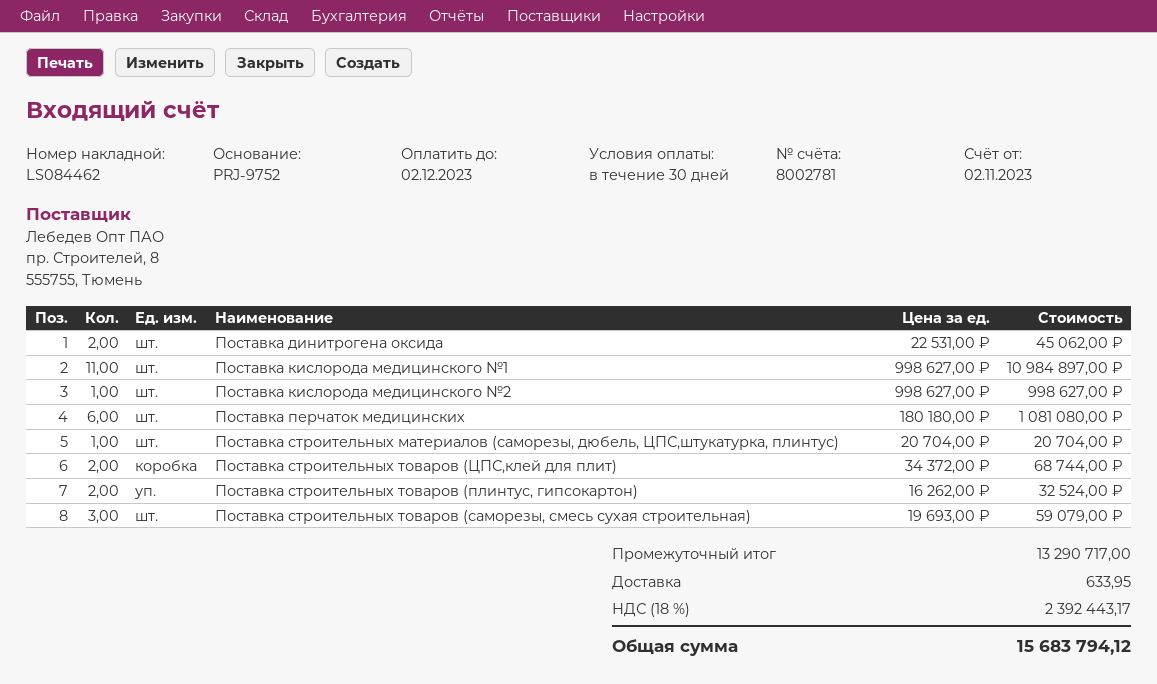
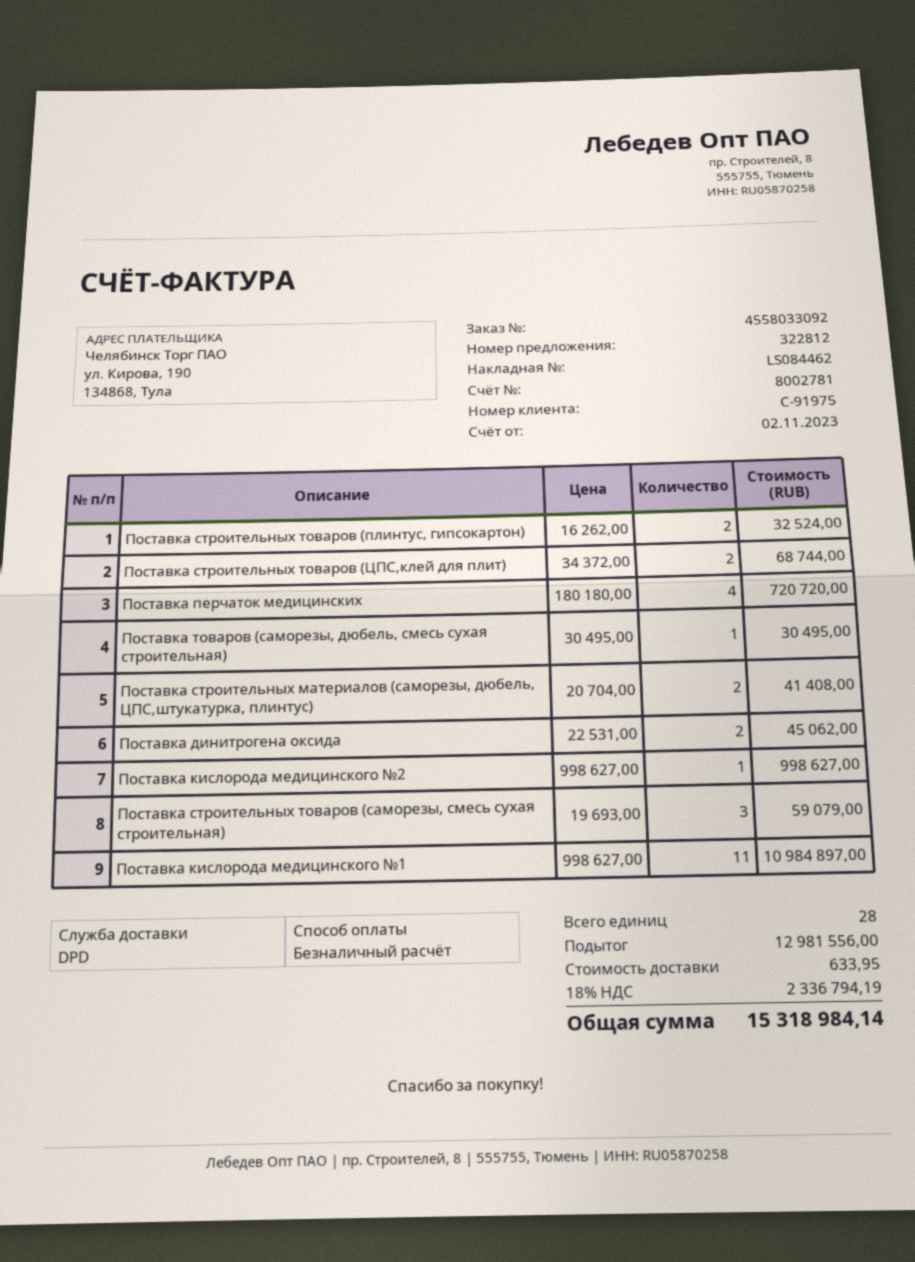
Поставка перчаток медицинских: 6 x 180180.00 = 1081080.00 -> 4 x 180180.00 = 720720.00
Поставка строительных материалов (саморезы, дюбель, ЦПС,штукатурка, плинтус): 1 x 20704.00 = 20704.00 -> 2 x 20704.00 = 41408.00
Поставка товаров (саморезы, дюбель, смесь сухая строительная): none -> 1 x 30495.00 = 30495.00
subtotal: 13290717.00 -> 12981556.00
tax: 18% = 2392443.17 -> 18% = 2336794.19
total: 15683794.12 -> 15318984.14

